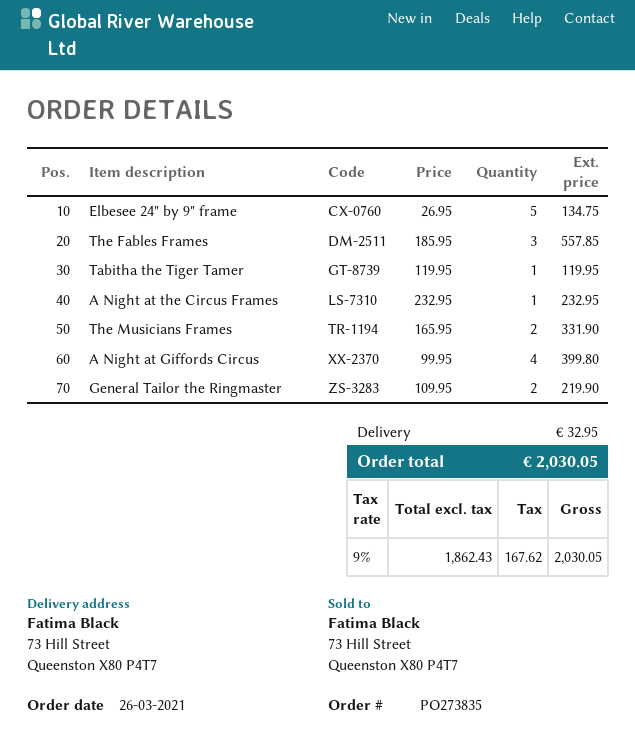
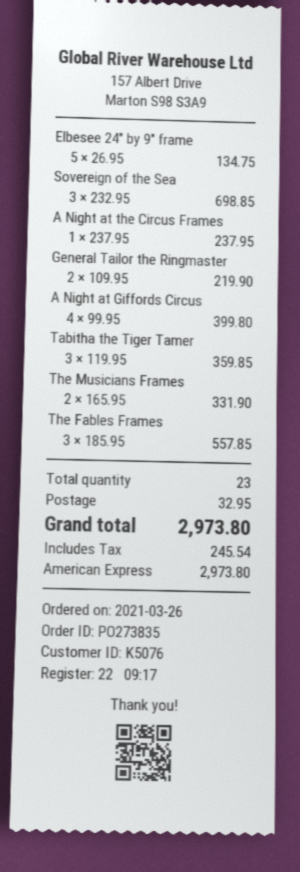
Tabitha the Tiger Tamer: 1 x 119.95 = 119.95 -> 3 x 119.95 = 359.85
A Night at the Circus Frames: 1 x 232.95 = 232.95 -> 1 x 237.95 = 237.95
Sovereign of the Sea: none -> 3 x 232.95 = 698.85
tax: 167.62 -> 245.54
total: 2030.05 -> 2973.80

